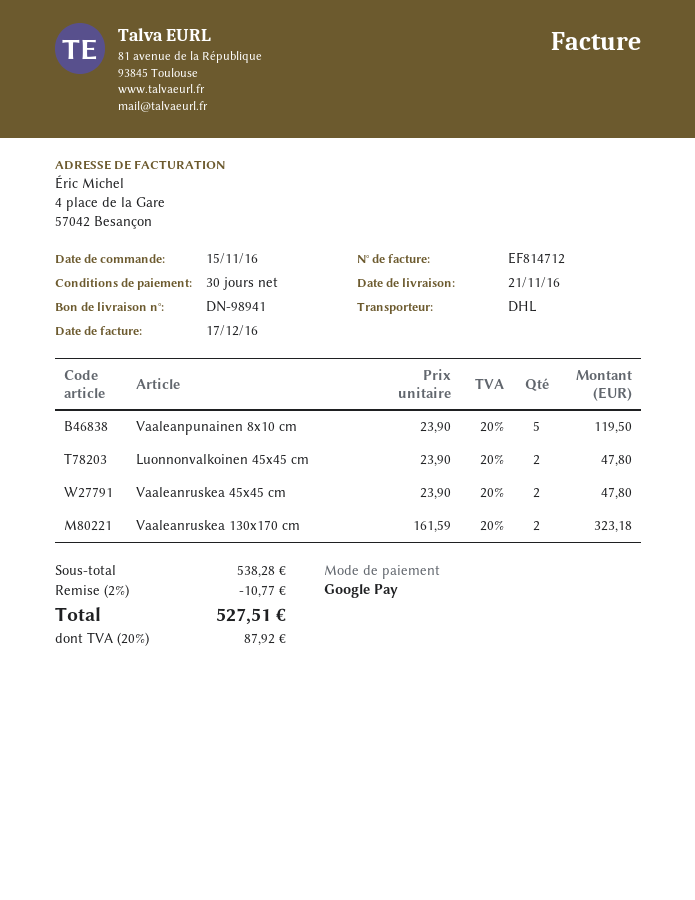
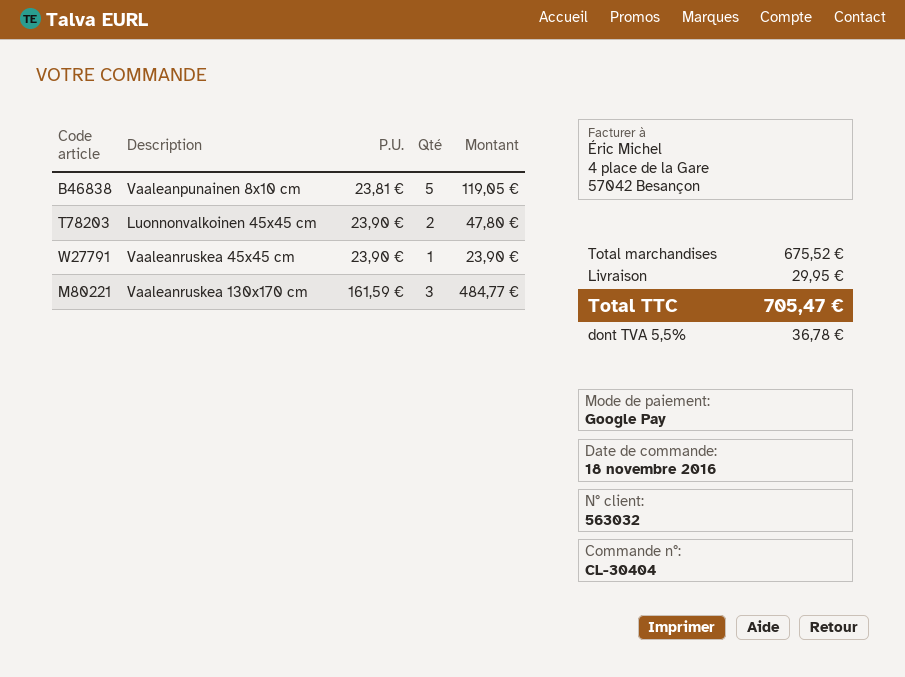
order date: 2016-11-15 -> 2016-11-18
Vaaleanpunainen 8x10 cm: 5 x 23.90 = 119.50 -> 5 x 23.81 = 119.05
Vaaleanruskea 45x45 cm: 2 x 23.90 = 47.80 -> 1 x 23.90 = 23.90
Vaaleanruskea 130x170 cm: 2 x 161.59 = 323.18 -> 3 x 161.59 = 484.77
subtotal: 538.28 -> 675.52
discount: 2% = 10.77 -> none
shipping: none -> 29.95
tax: 20% = 87.92 -> 5.5% = 36.78
total: 527.51 -> 705.47

